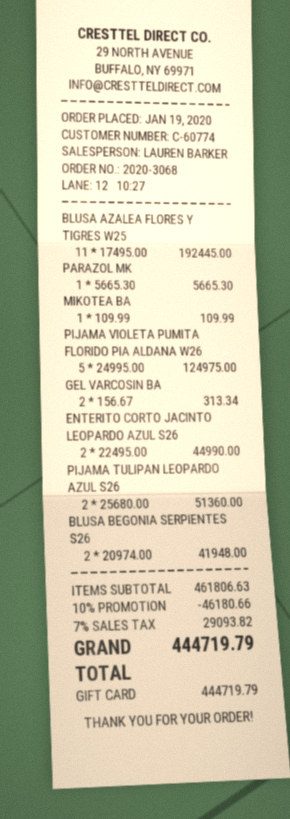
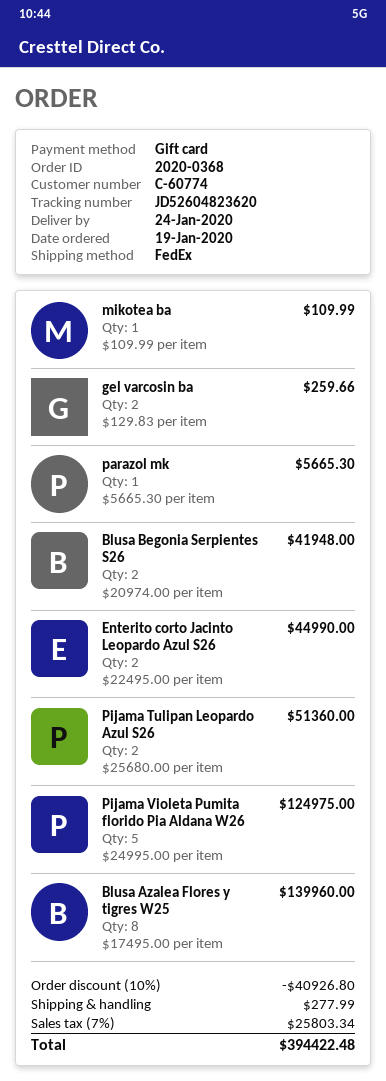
order number: 2020-3068 -> 2020-0368
BLUSA AZALEA FLORES Y TIGRES W25: 11 x 17495.00 = 192445.00 -> 8 x 17495.00 = 139960.00
GEL VARCOSIN BA: 2 x 156.67 = 313.34 -> 2 x 129.83 = 259.66
discount: 10% = 46180.66 -> 10% = 40926.80
shipping: none -> 277.99
tax: 7% = 29093.82 -> 7% = 25803.34
total: 444719.79 -> 394422.48

